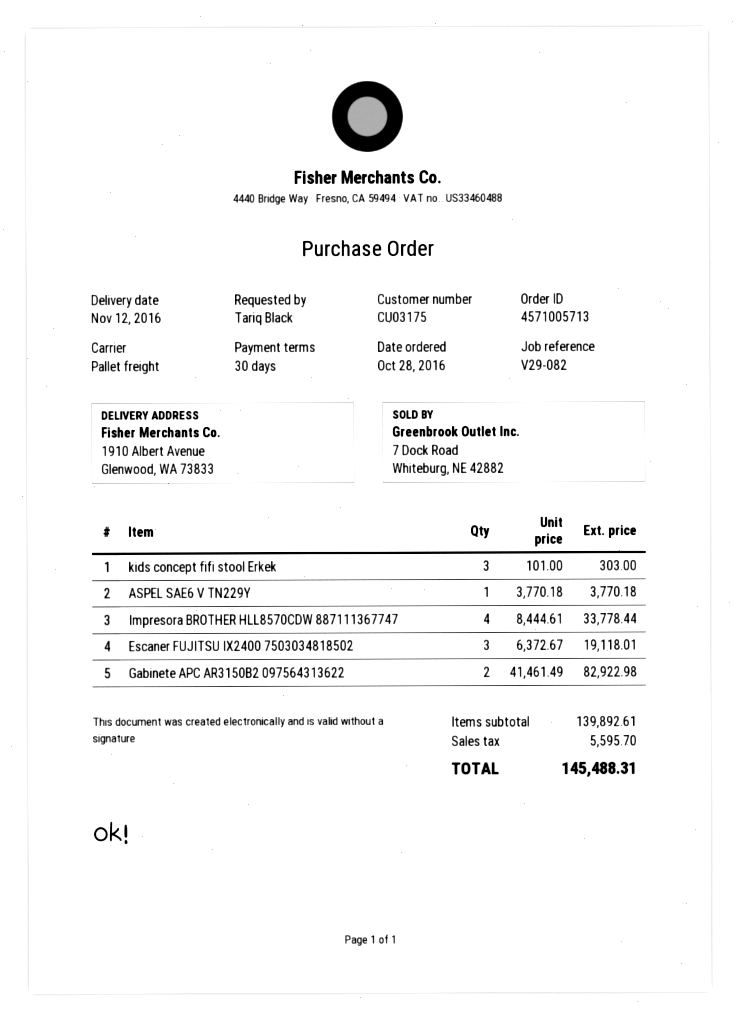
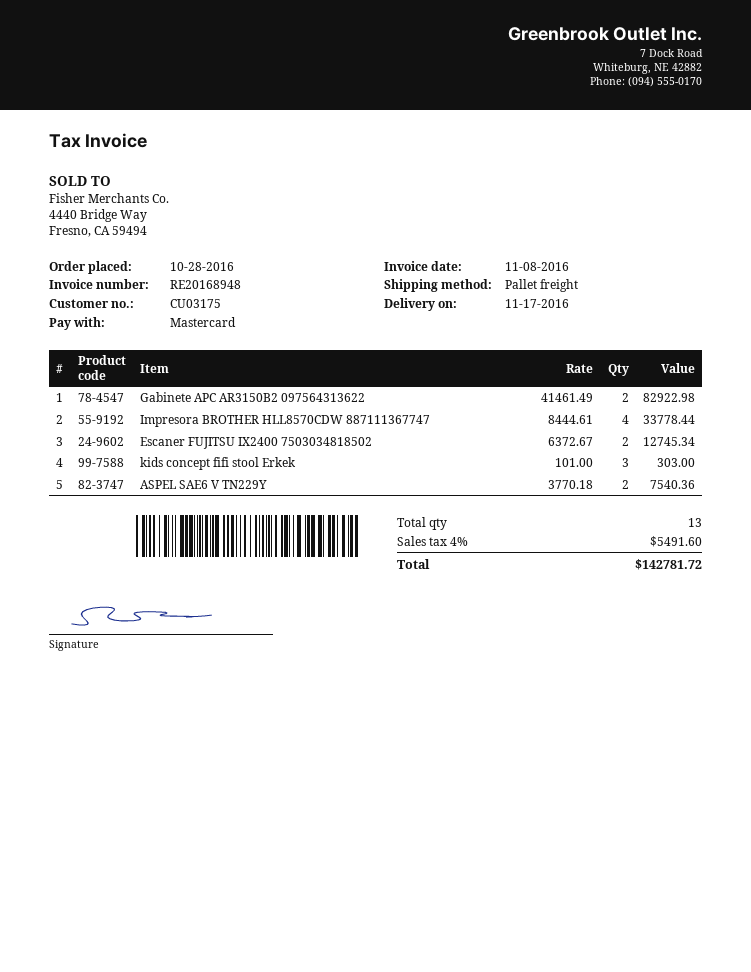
delivery date: 2016-11-12 -> 2016-11-17
ASPEL SAE6 V TN229Y: 1 x 3770.18 = 3770.18 -> 2 x 3770.18 = 7540.36
Escaner FUJITSU IX2400 7503034818502: 3 x 6372.67 = 19118.01 -> 2 x 6372.67 = 12745.34
tax: 5595.70 -> 5491.60
total: 145488.31 -> 142781.72

